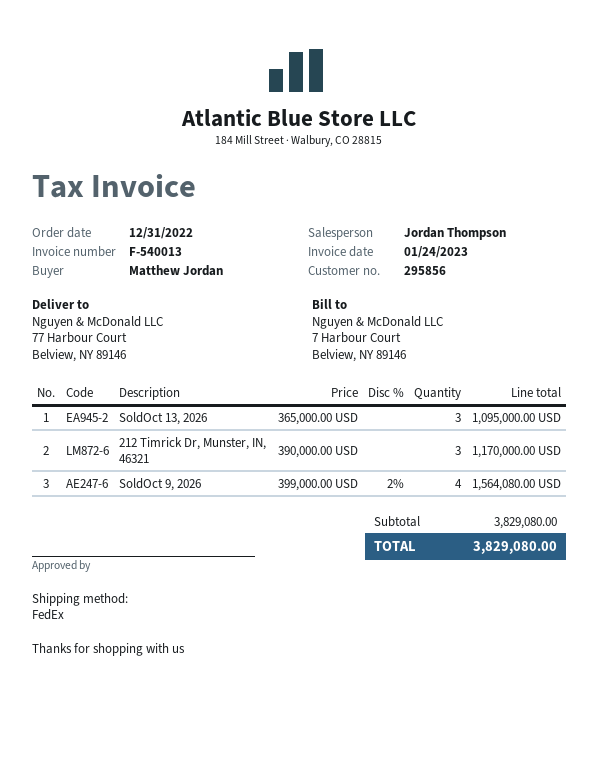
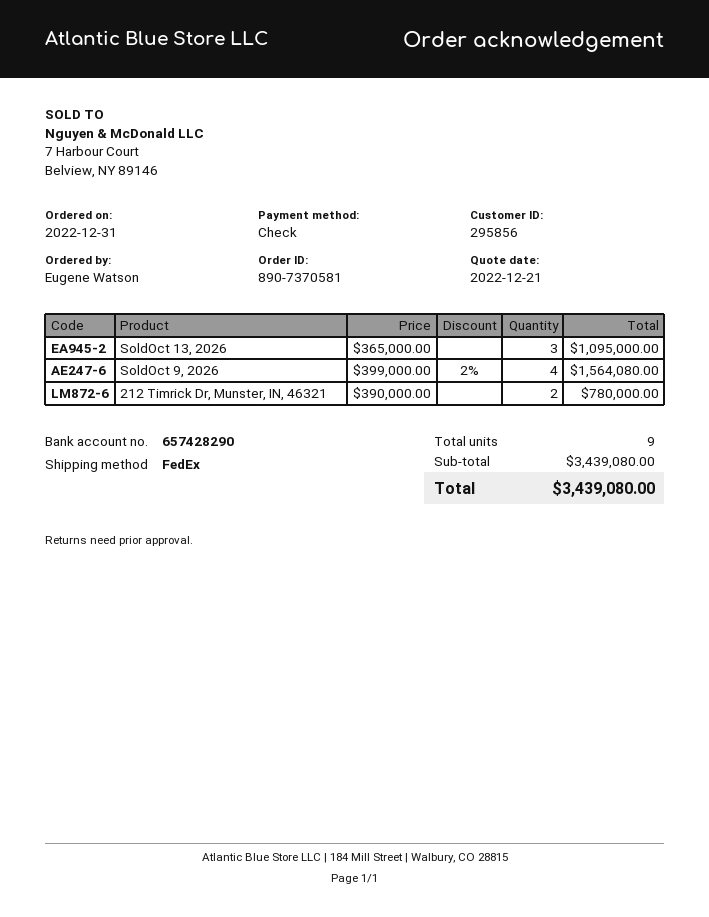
ordered by: Matthew Jordan -> Eugene Watson
212 Timrick Dr, Munster, IN, 46321: 3 x 390000.00 = 1170000.00 -> 2 x 390000.00 = 780000.00
subtotal: 3829080.00 -> 3439080.00
total: 3829080.00 -> 3439080.00

